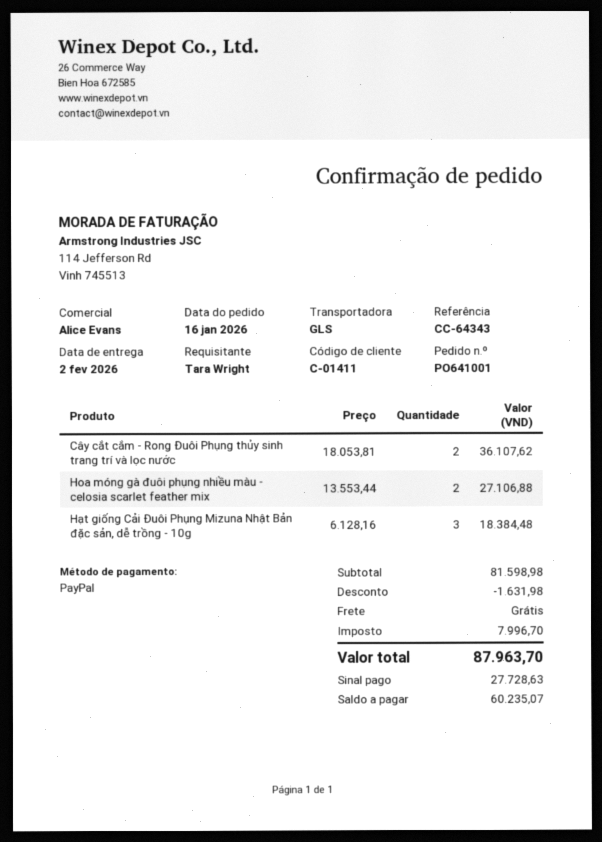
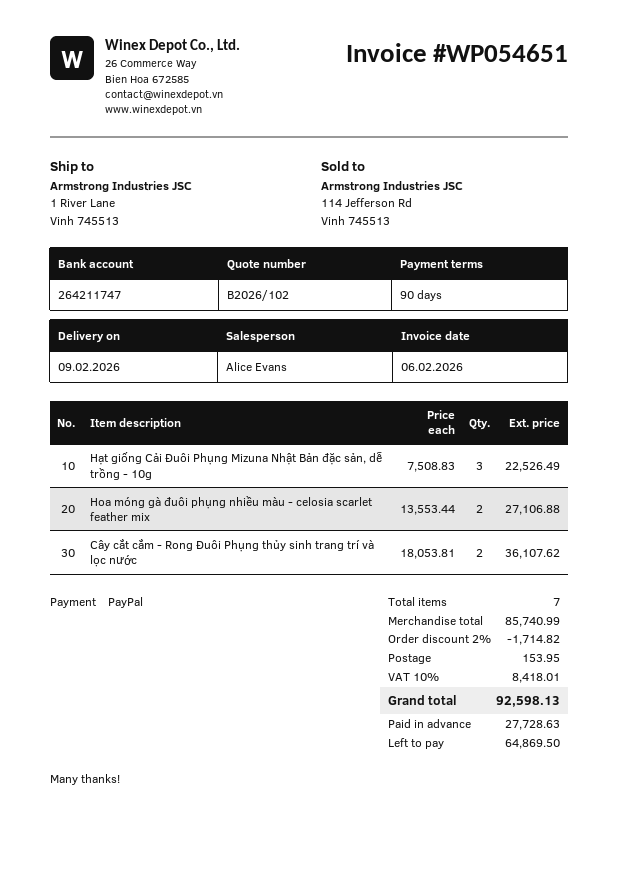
delivery date: 2026-02-02 -> 2026-02-09
Hạt giống Cải Đuôi Phụng Mizuna Nhật Bản đặc sản, dễ trồng - 10g: 3 x 6128.16 = 18384.48 -> 3 x 7508.83 = 22526.49
subtotal: 81598.98 -> 85740.99
discount: 1631.98 -> 1714.82
shipping: 0.00 -> 153.95
tax: 7996.70 -> 8418.01
total: 87963.70 -> 92598.13
balance: 60235.07 -> 64869.50

